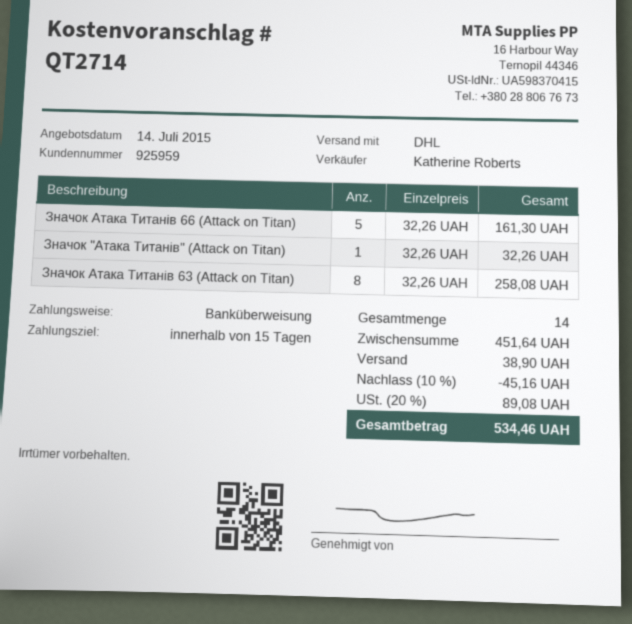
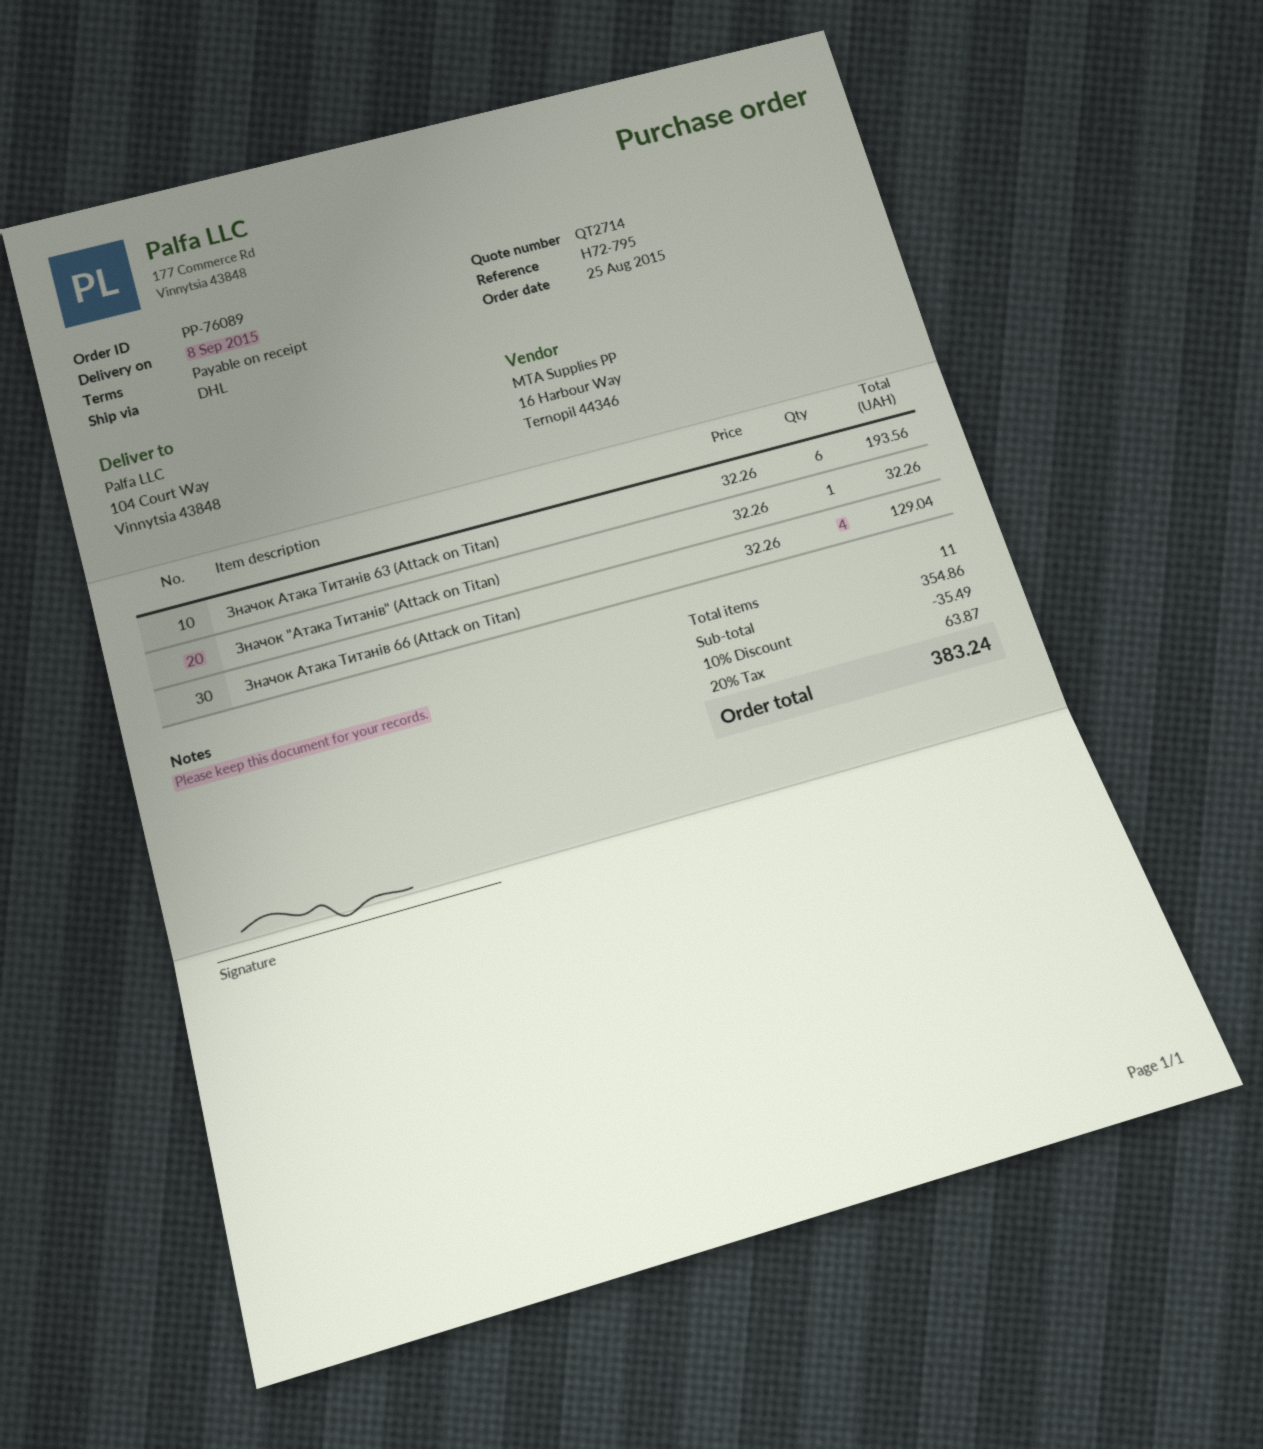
payment terms: 15 days -> on receipt
Значок Атака Титанів 66 (Attack on Titan): 5 x 32.26 = 161.30 -> 4 x 32.26 = 129.04
Значок Атака Титанів 63 (Attack on Titan): 8 x 32.26 = 258.08 -> 6 x 32.26 = 193.56
total quantity: 14 -> 11
subtotal: 451.64 -> 354.86
discount: 10% = 45.16 -> 10% = 35.49
shipping: 38.90 -> none
tax: 20% = 89.08 -> 20% = 63.87
total: 534.46 -> 383.24

